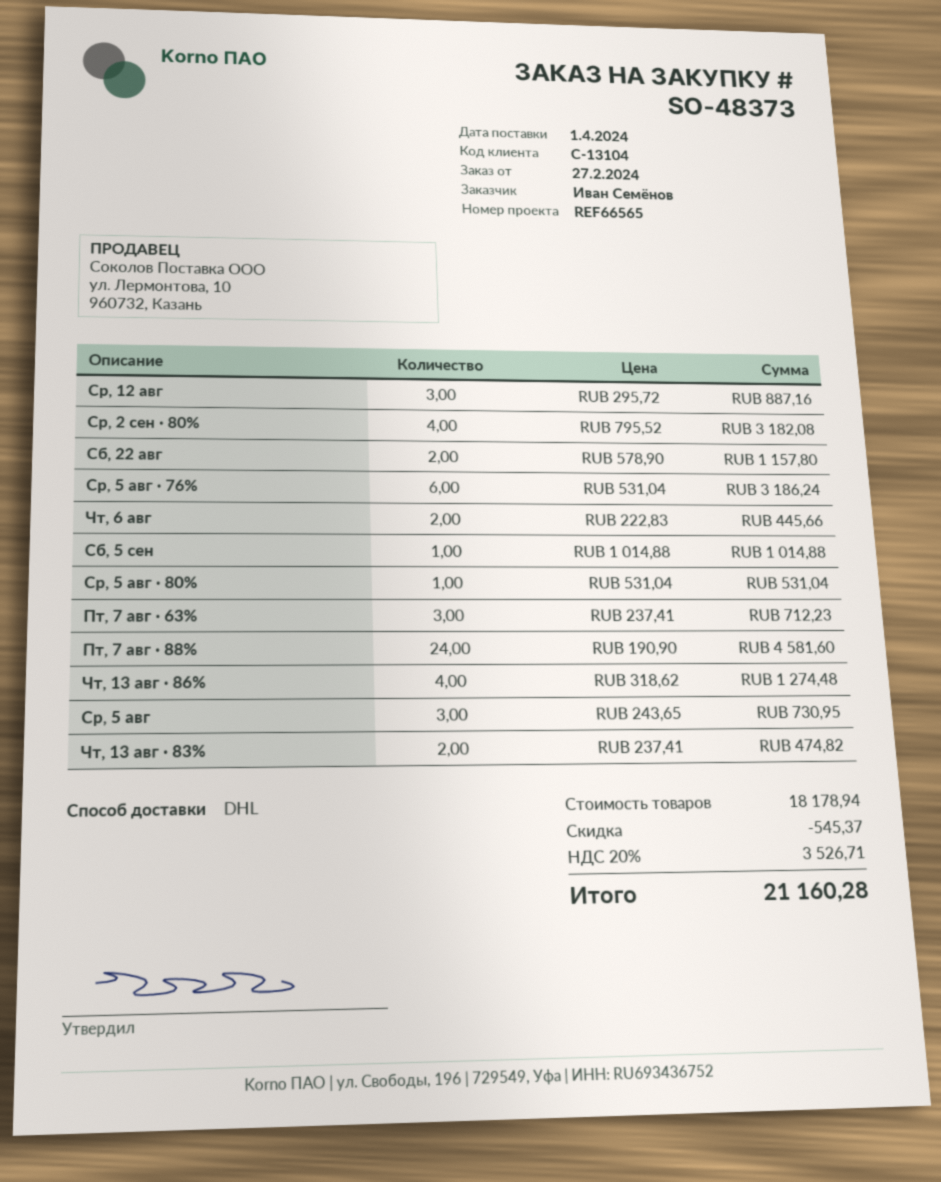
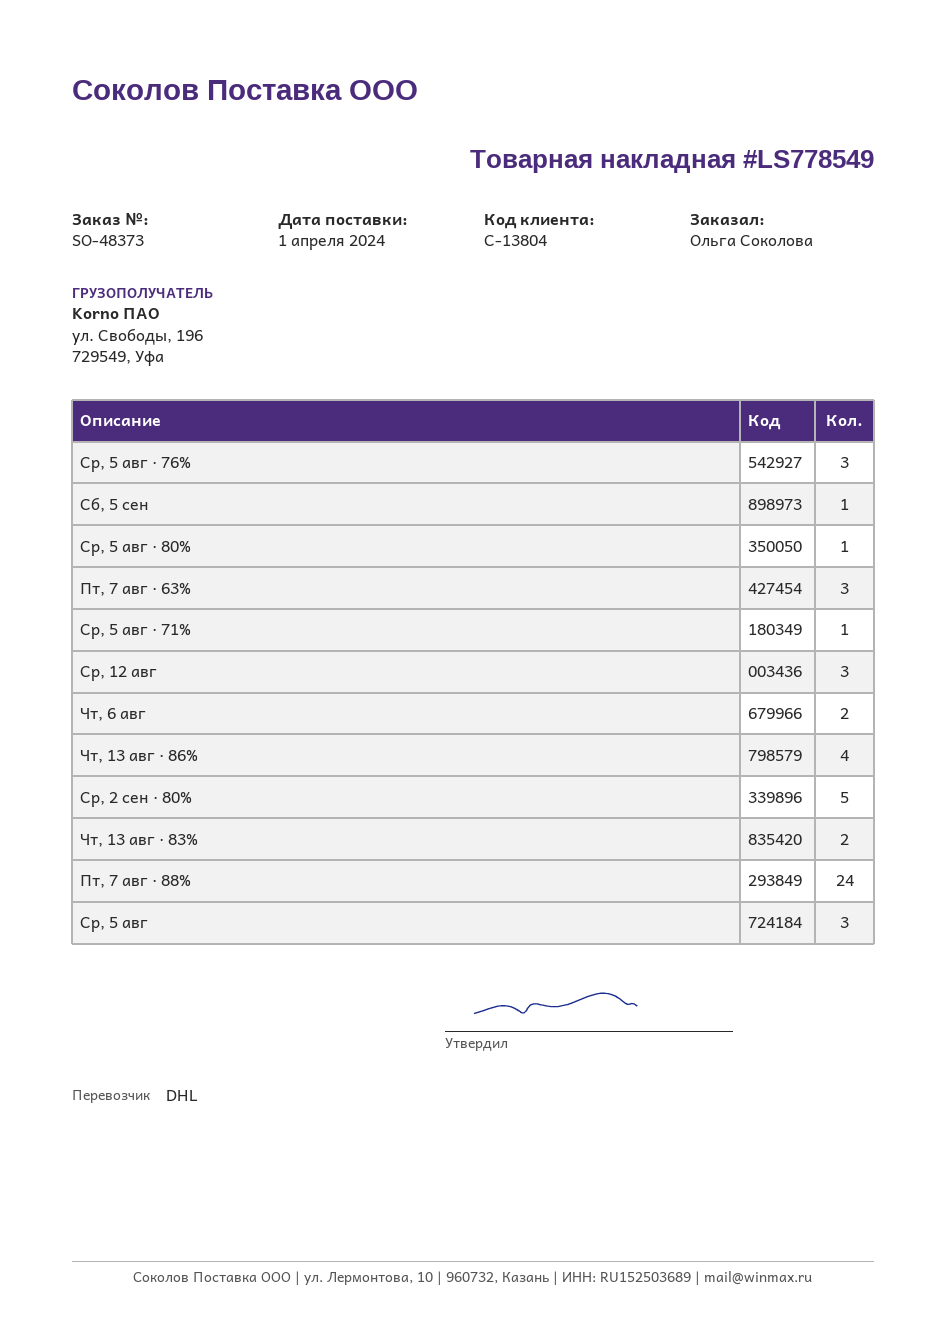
customer number: C-13104 -> C-13804
ordered by: Иван Семёнов -> Ольга Соколова
Ср, 2 сен · 80%: 4 -> 5
Сб, 22 авг: 2 -> none
Ср, 5 авг · 76%: 6 -> 3
Ср, 5 авг · 71%: none -> 1

